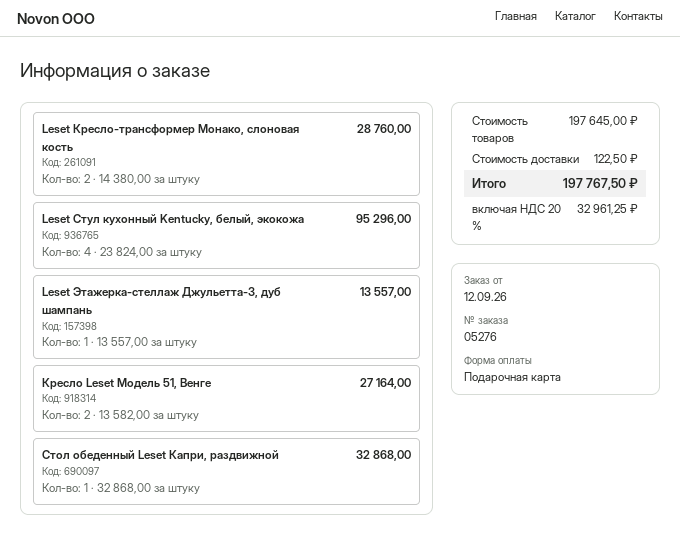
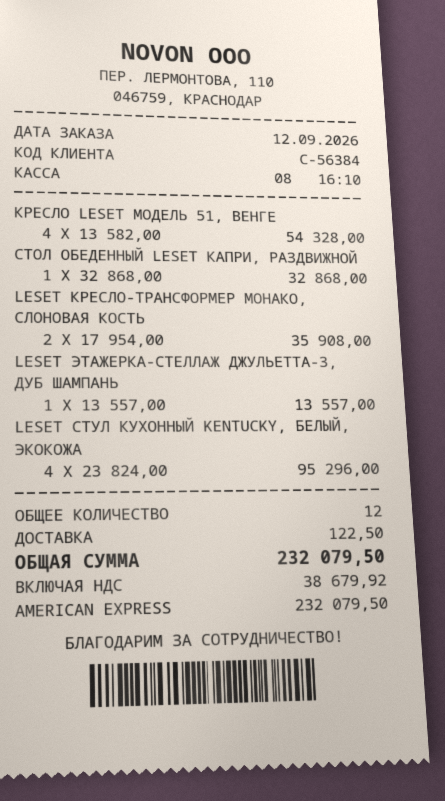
payment method: gift card -> American Express
Leset Кресло-трансформер Монако, слоновая кость: 2 x 14380.00 = 28760.00 -> 2 x 17954.00 = 35908.00
Кресло Leset Модель 51, Венге: 2 x 13582.00 = 27164.00 -> 4 x 13582.00 = 54328.00
tax: 32961.25 -> 38679.92
total: 197767.50 -> 232079.50

